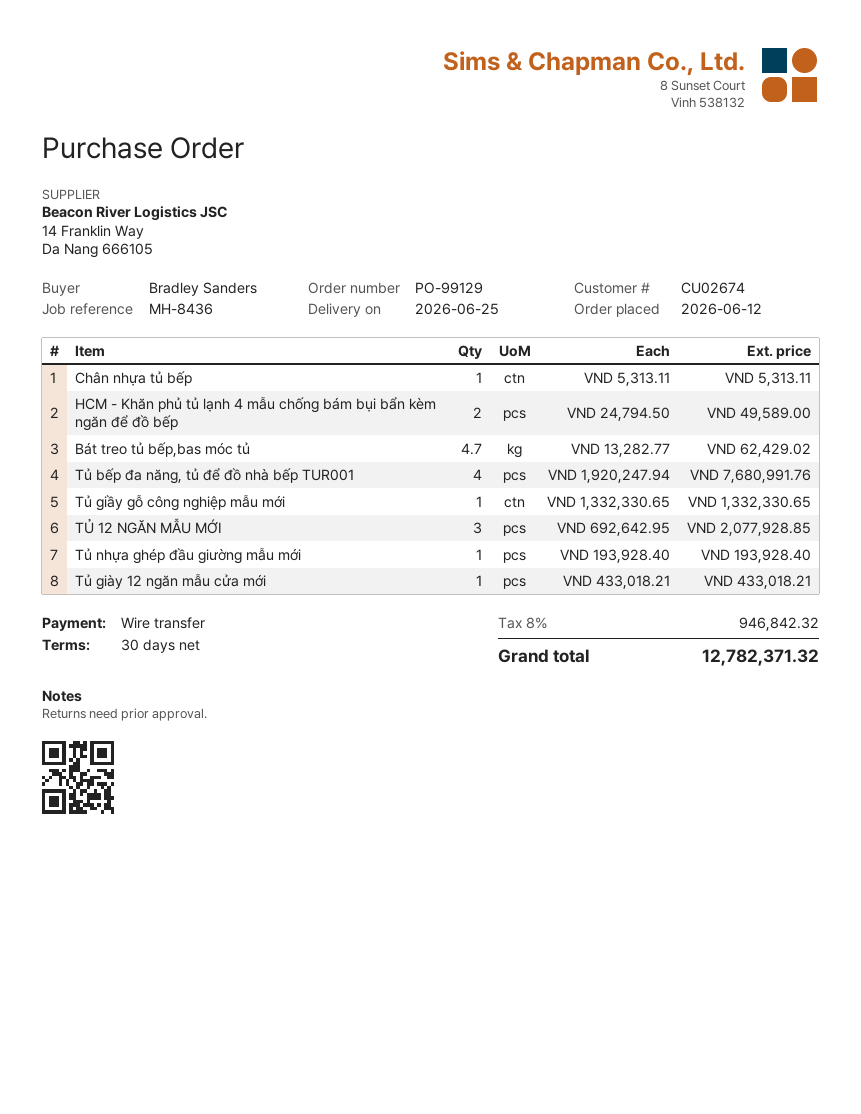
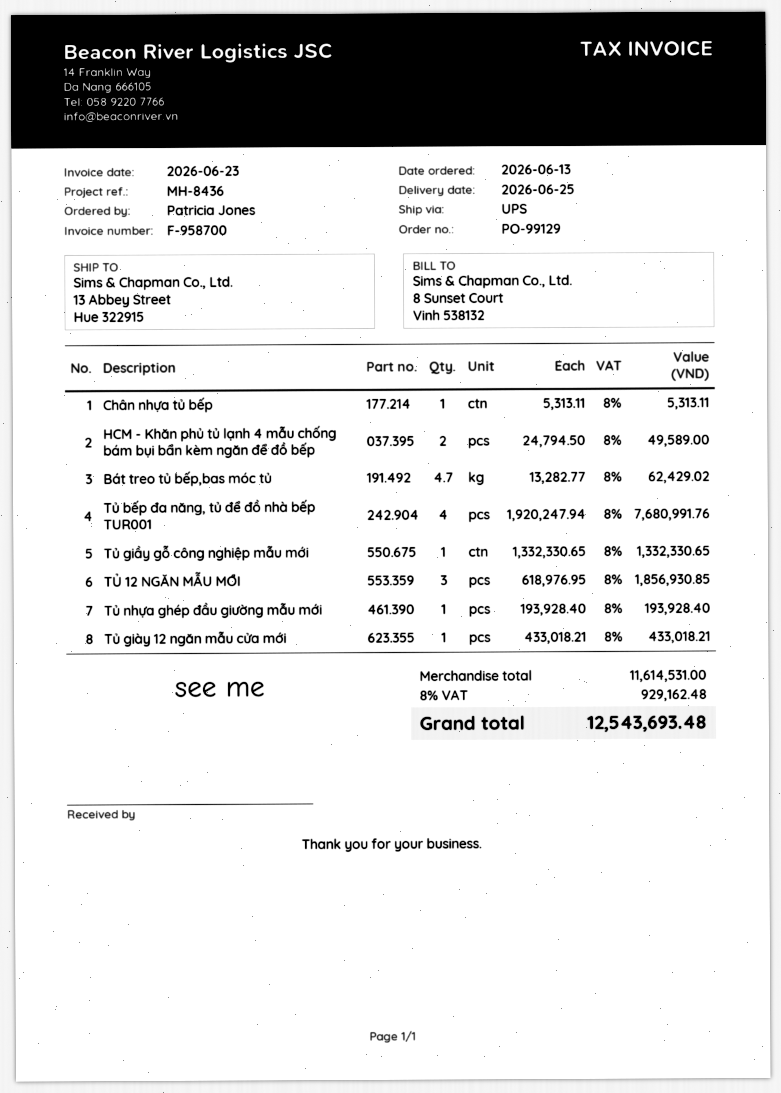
order date: 2026-06-12 -> 2026-06-13
ordered by: Bradley Sanders -> Patricia Jones
TỦ 12 NGĂN MẪU MỚI: 3 x 692642.95 = 2077928.85 -> 3 x 618976.95 = 1856930.85
tax: 8% = 946842.32 -> 8% = 929162.48
total: 12782371.32 -> 12543693.48

